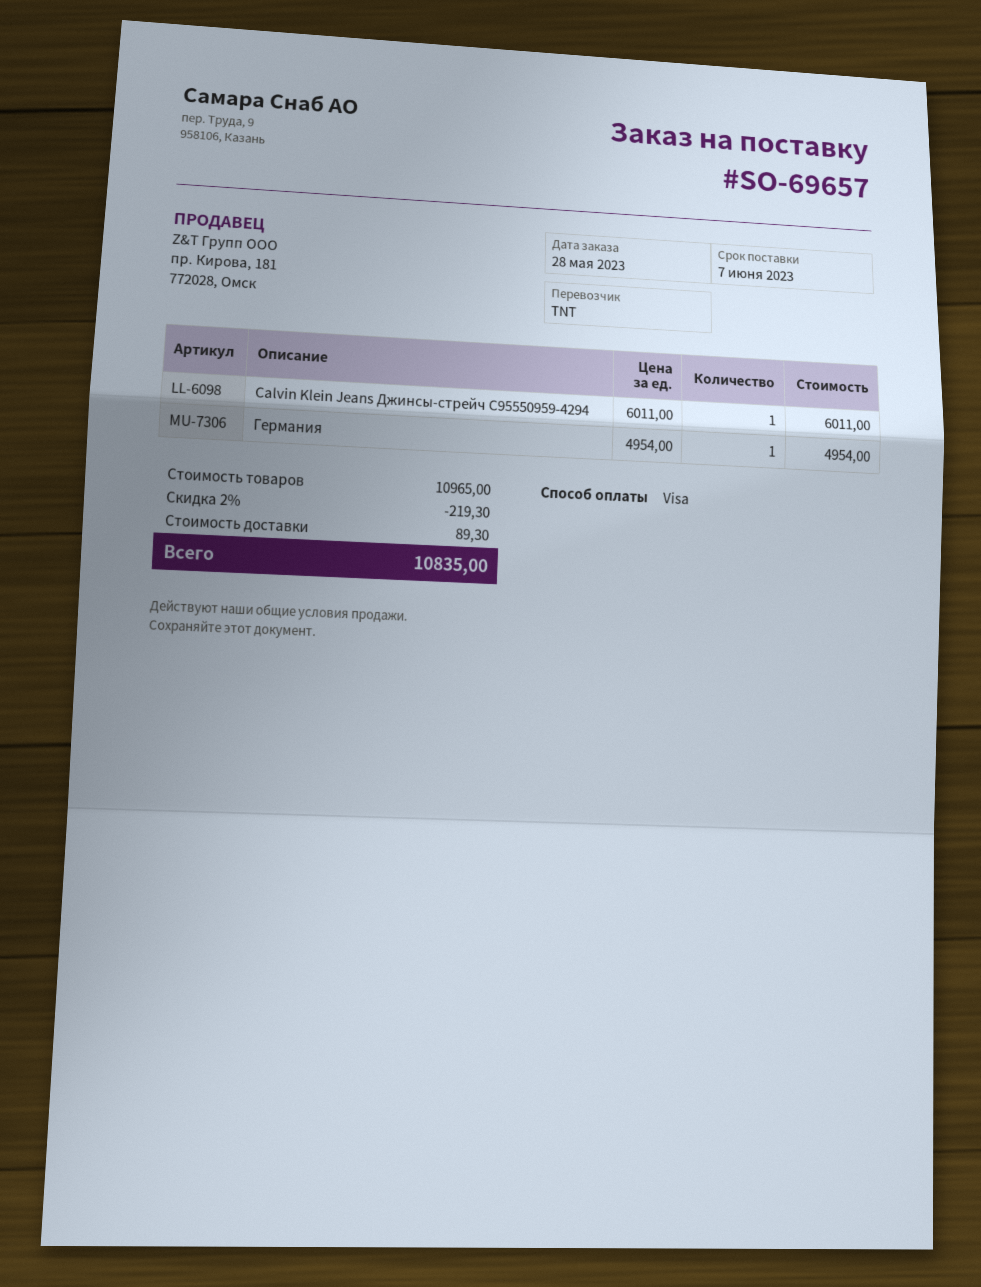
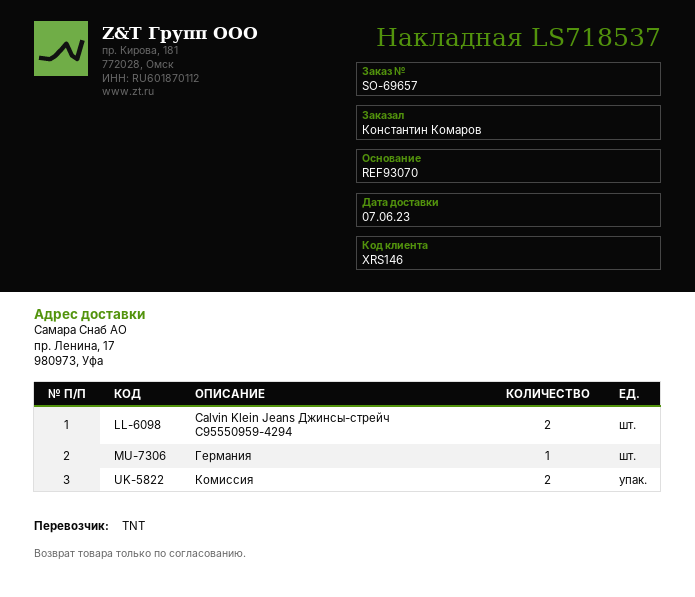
Calvin Klein Jeans Джинсы-стрейч C95550959-4294: 1 -> 2
Комиссия: none -> 2

